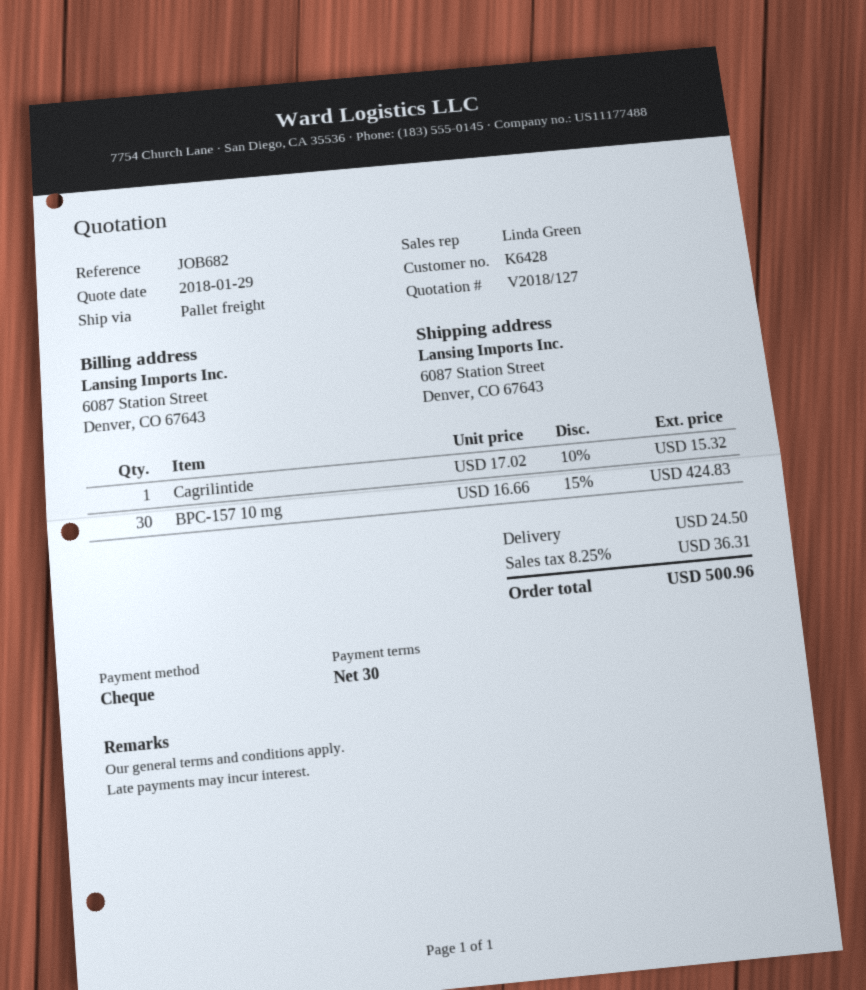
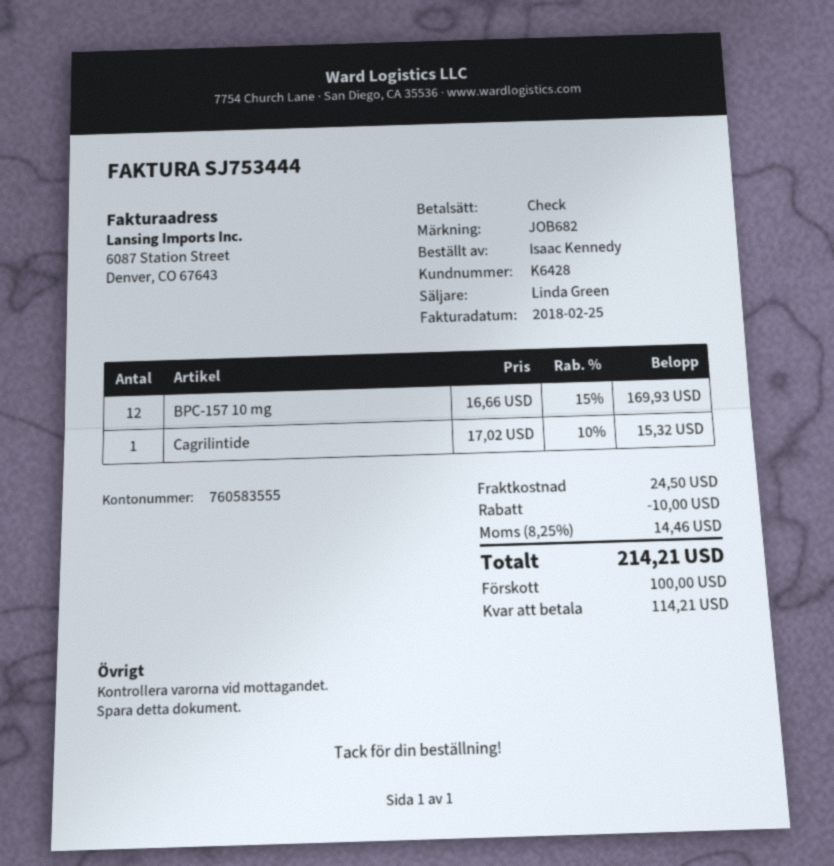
BPC-157 10 mg: 30 x 16.66 - 15% = 424.83 -> 12 x 16.66 - 15% = 169.93
discount: none -> 10.00
tax: 8.25% = 36.31 -> 8.25% = 14.46
total: 500.96 -> 214.21

